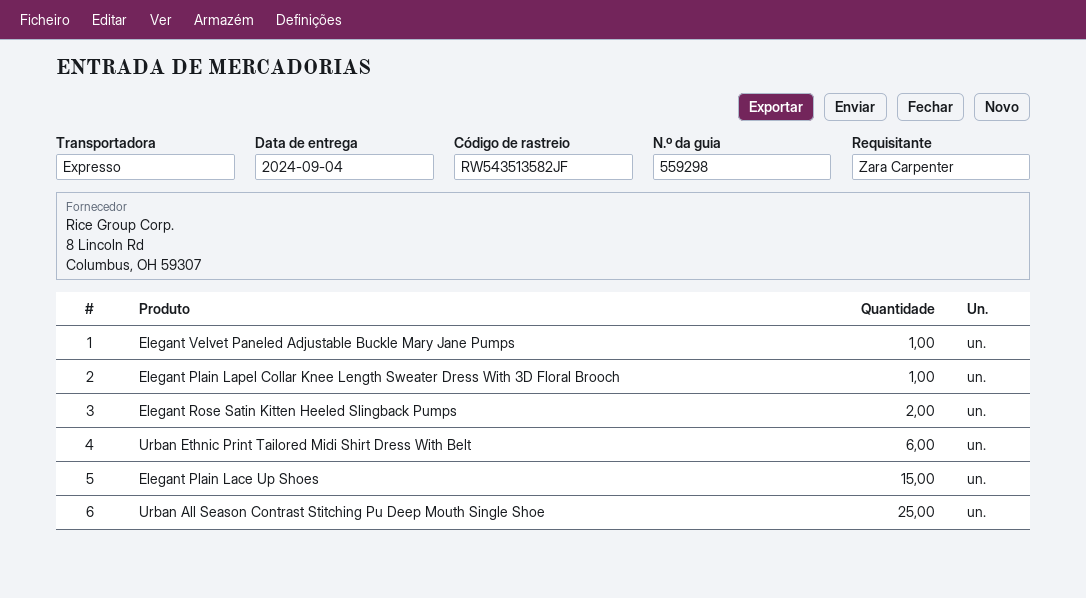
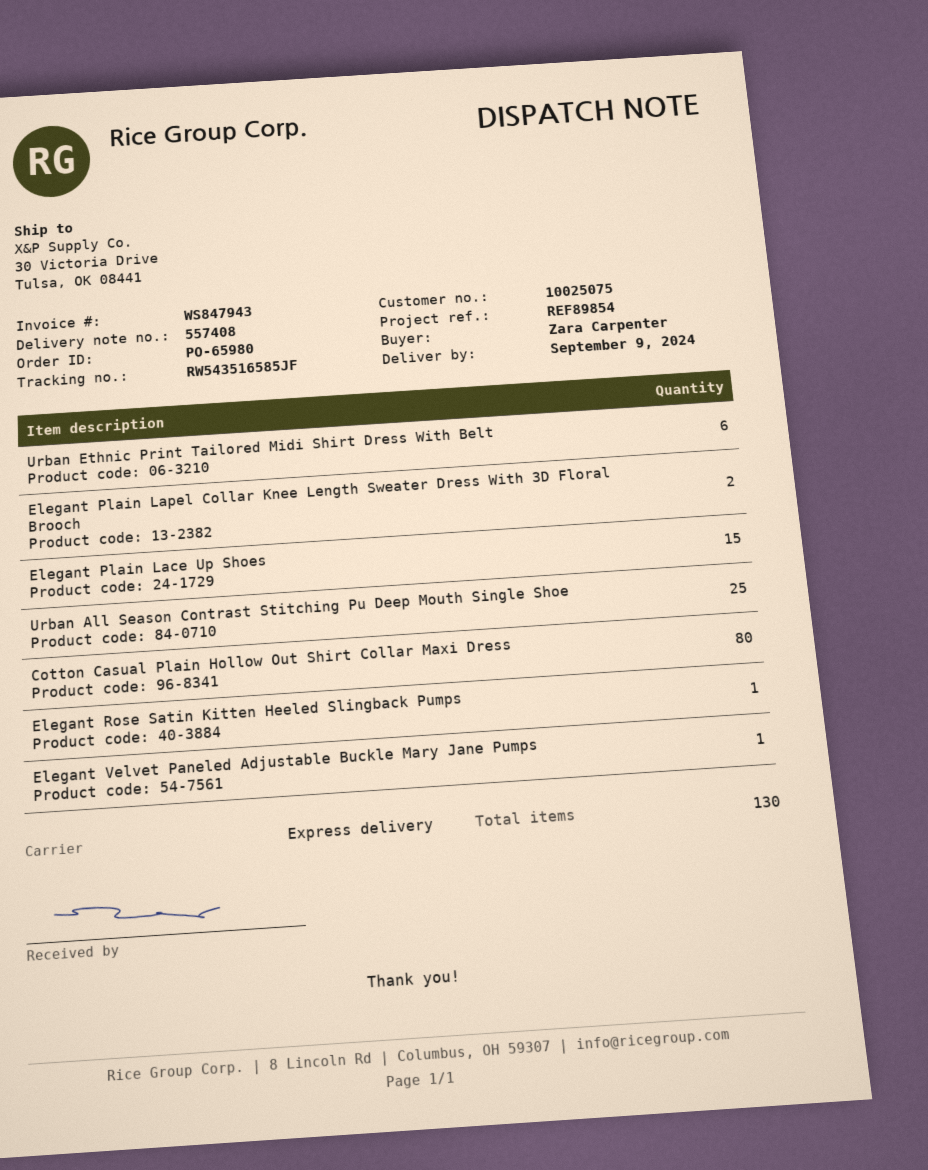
delivery note number: 559298 -> 557408
delivery date: 2024-09-04 -> 2024-09-09
tracking number: RW543513582JF -> RW543516585JF
Elegant Plain Lapel Collar Knee Length Sweater Dress With 3D Floral Brooch: 1 -> 2
Elegant Rose Satin Kitten Heeled Slingback Pumps: 2 -> 1
Cotton Casual Plain Hollow Out Shirt Collar Maxi Dress: none -> 80

